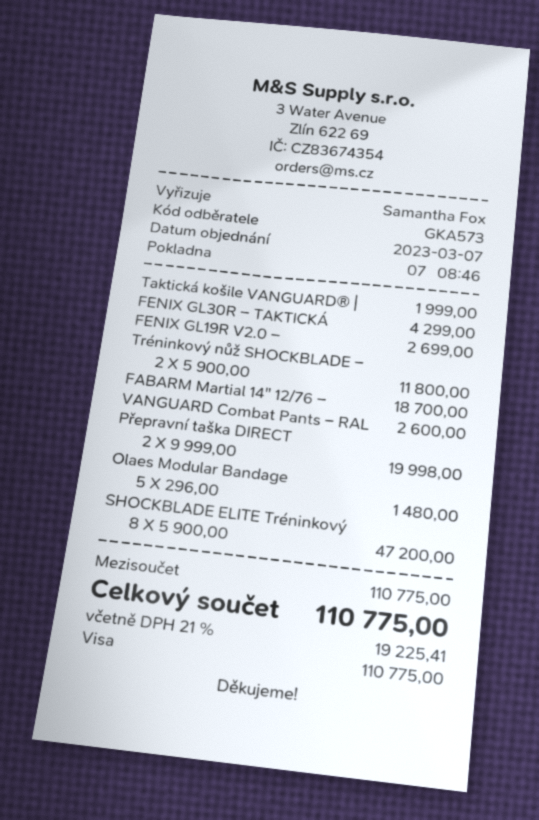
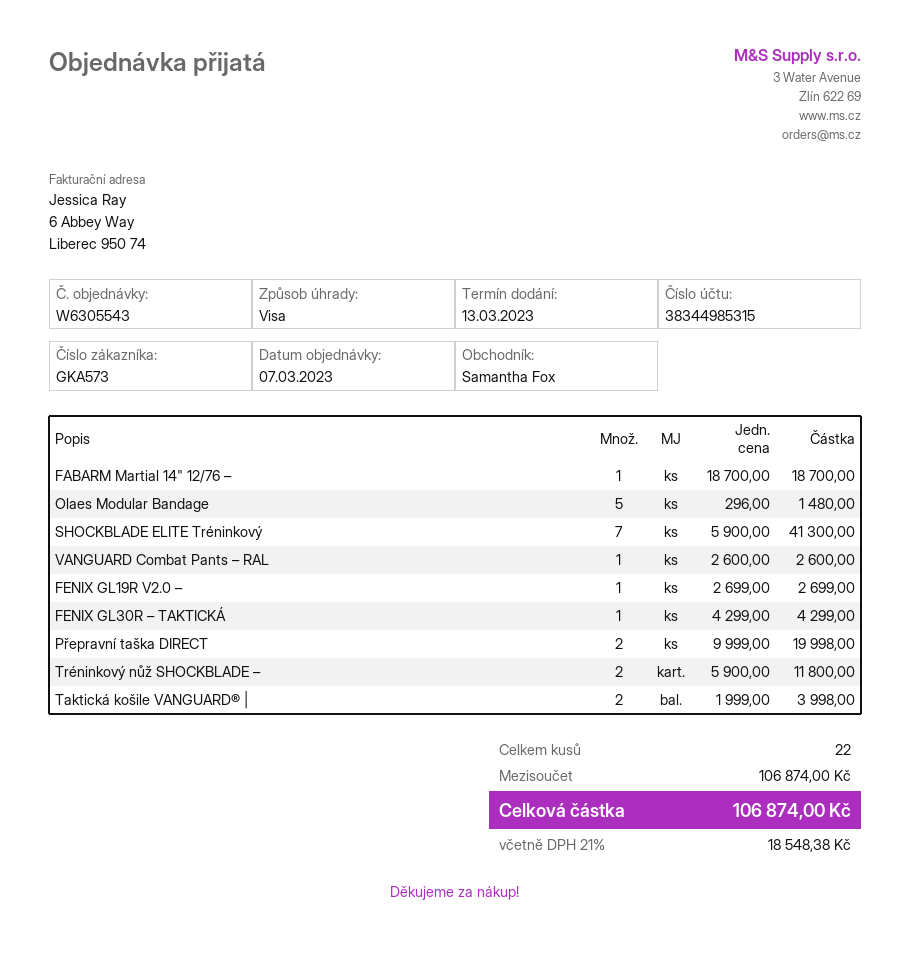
Taktická košile VANGUARD® |: 1 x 1999.00 = 1999.00 -> 2 x 1999.00 = 3998.00
SHOCKBLADE ELITE Tréninkový: 8 x 5900.00 = 47200.00 -> 7 x 5900.00 = 41300.00
subtotal: 110775.00 -> 106874.00
tax: 21% = 19225.41 -> 21% = 18548.38
total: 110775.00 -> 106874.00

